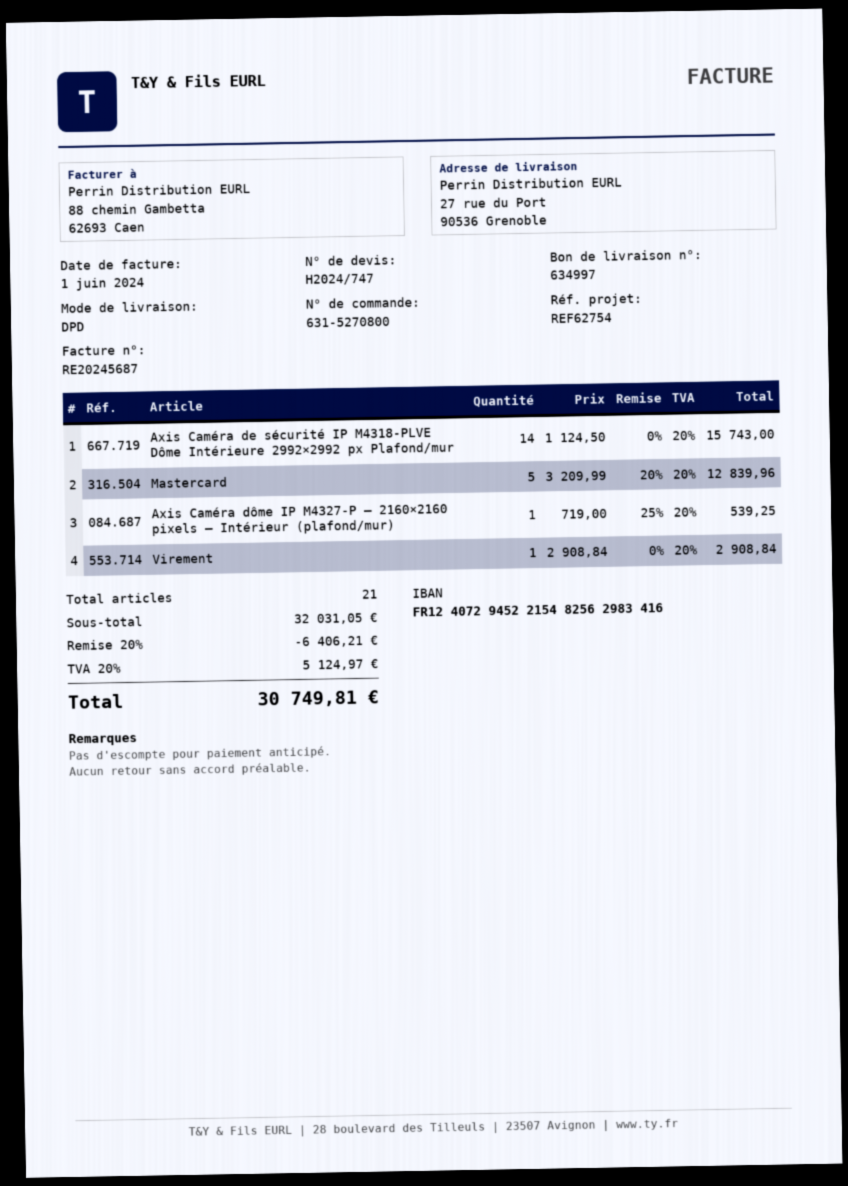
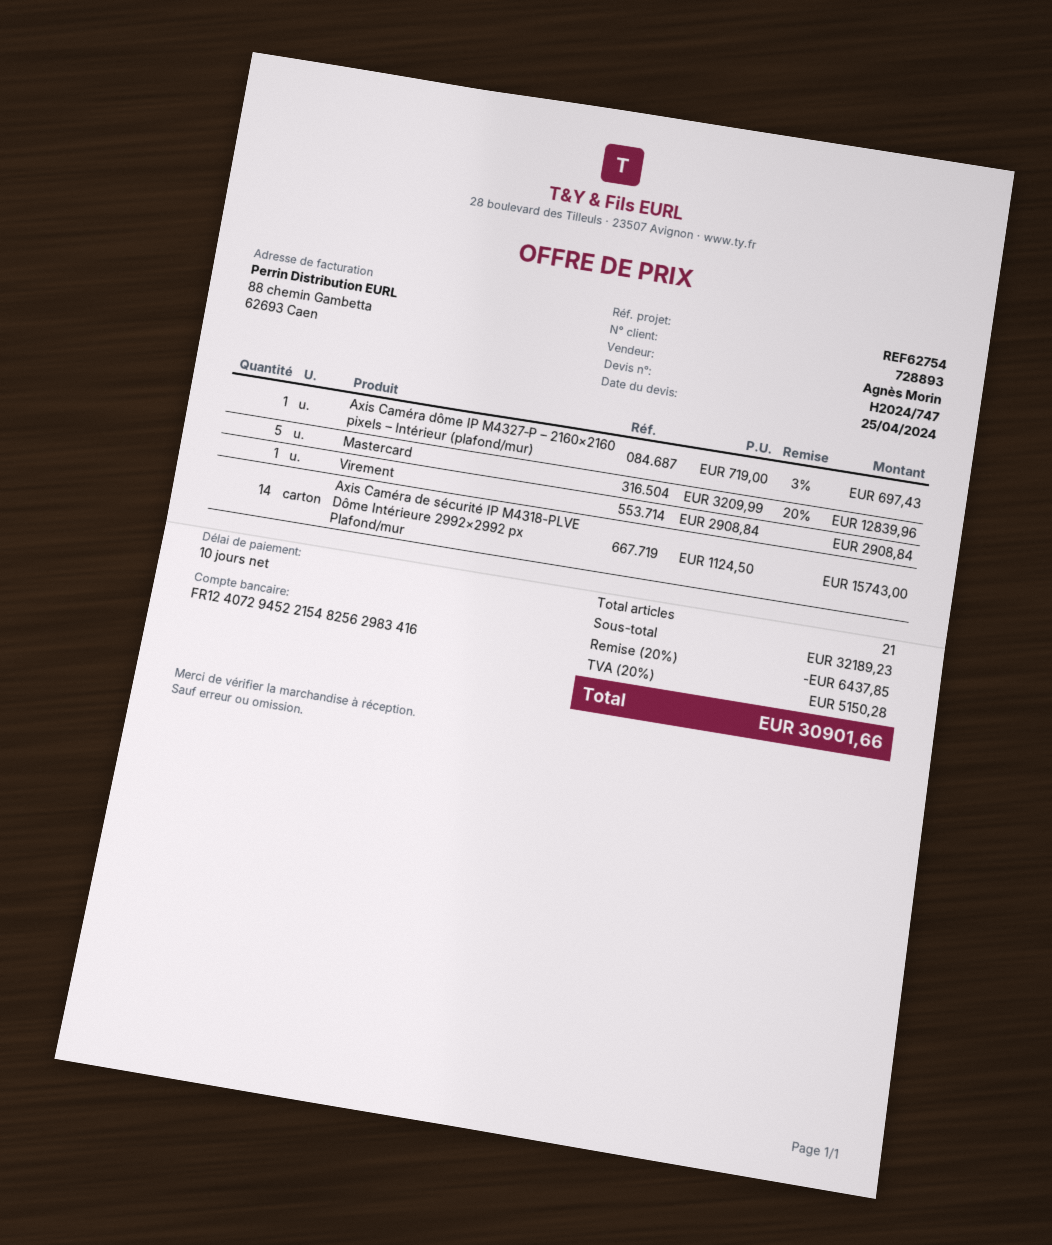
Axis Caméra dôme IP M4327‑P – 2160×2160 pixels – Intérieur (plafond/mur): 1 x 719.00 - 25% = 539.25 -> 1 x 719.00 - 3% = 697.43
subtotal: 32031.05 -> 32189.23
discount: 20% = 6406.21 -> 20% = 6437.85
tax: 20% = 5124.97 -> 20% = 5150.28
total: 30749.81 -> 30901.66

